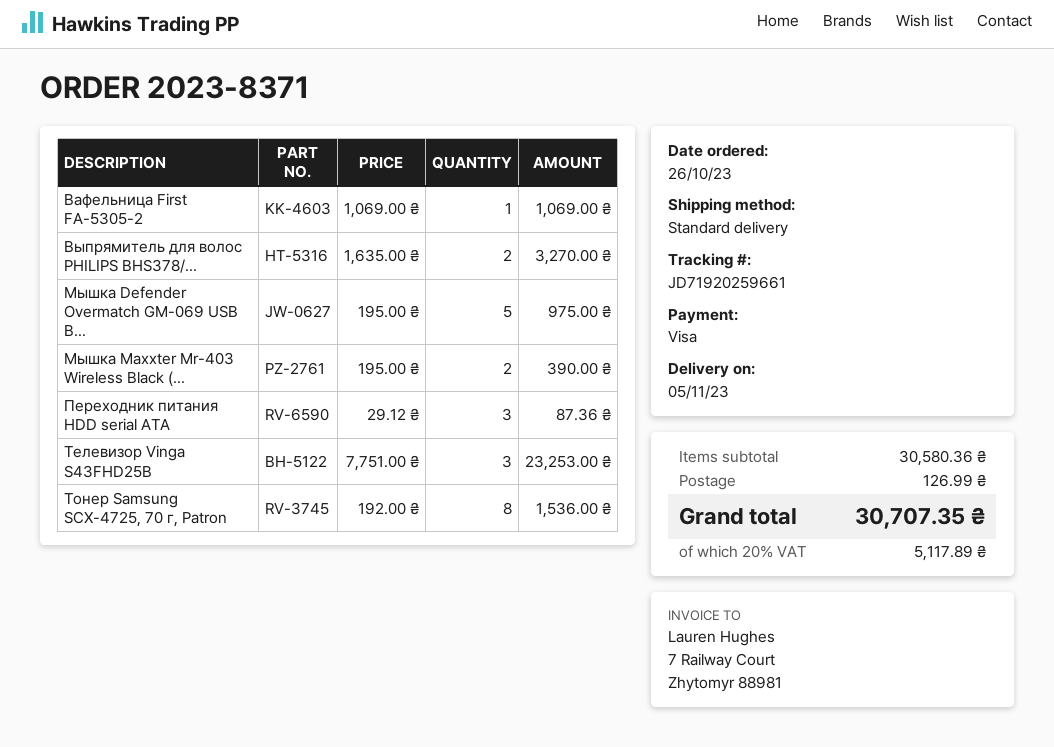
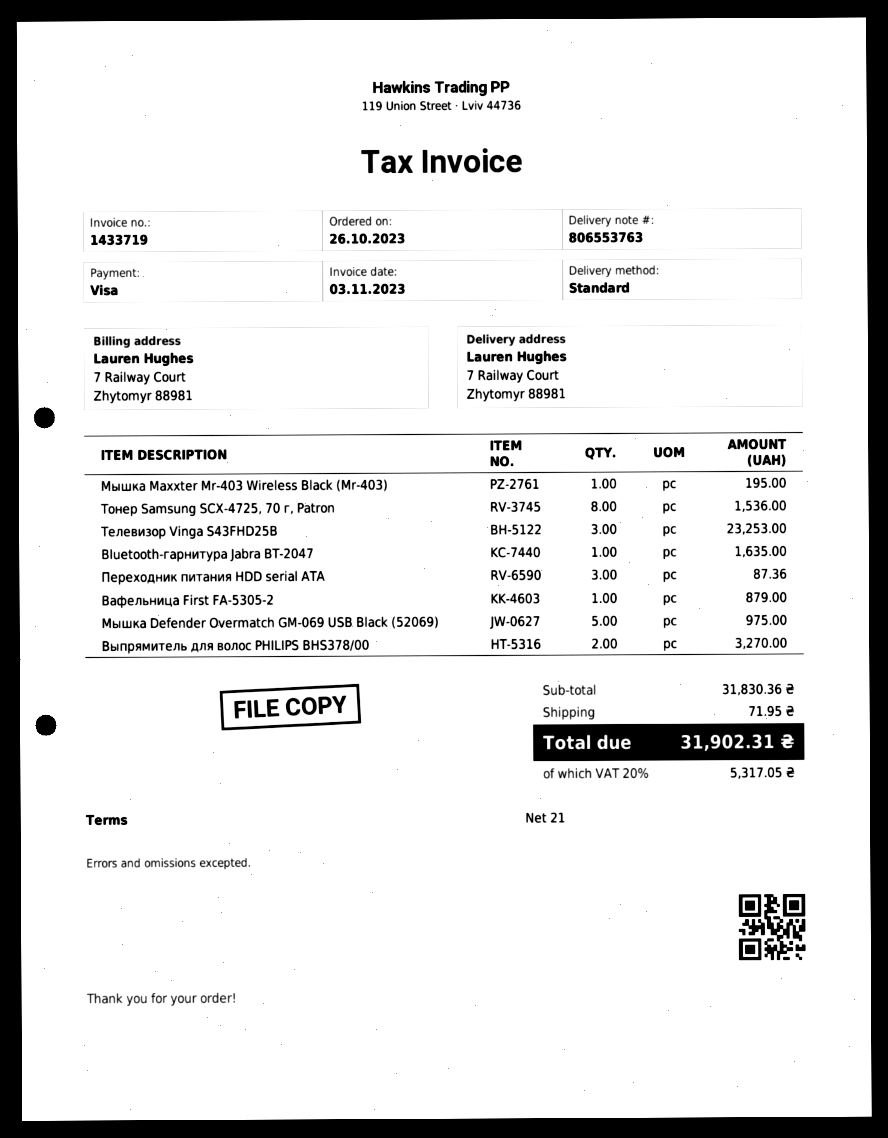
Вафельница First FA-5305-2: 1 for 1069.00 -> 1 for 879.00
Мышка Maxxter Mr-403 Wireless Black (...: 2 for 390.00 -> 1 for 195.00
Bluetooth-гарнитура Jabra BT-2047: none -> 1 for 1635.00
subtotal: 30580.36 -> 31830.36
shipping: 126.99 -> 71.95
tax: 20% = 5117.89 -> 20% = 5317.05
total: 30707.35 -> 31902.31

